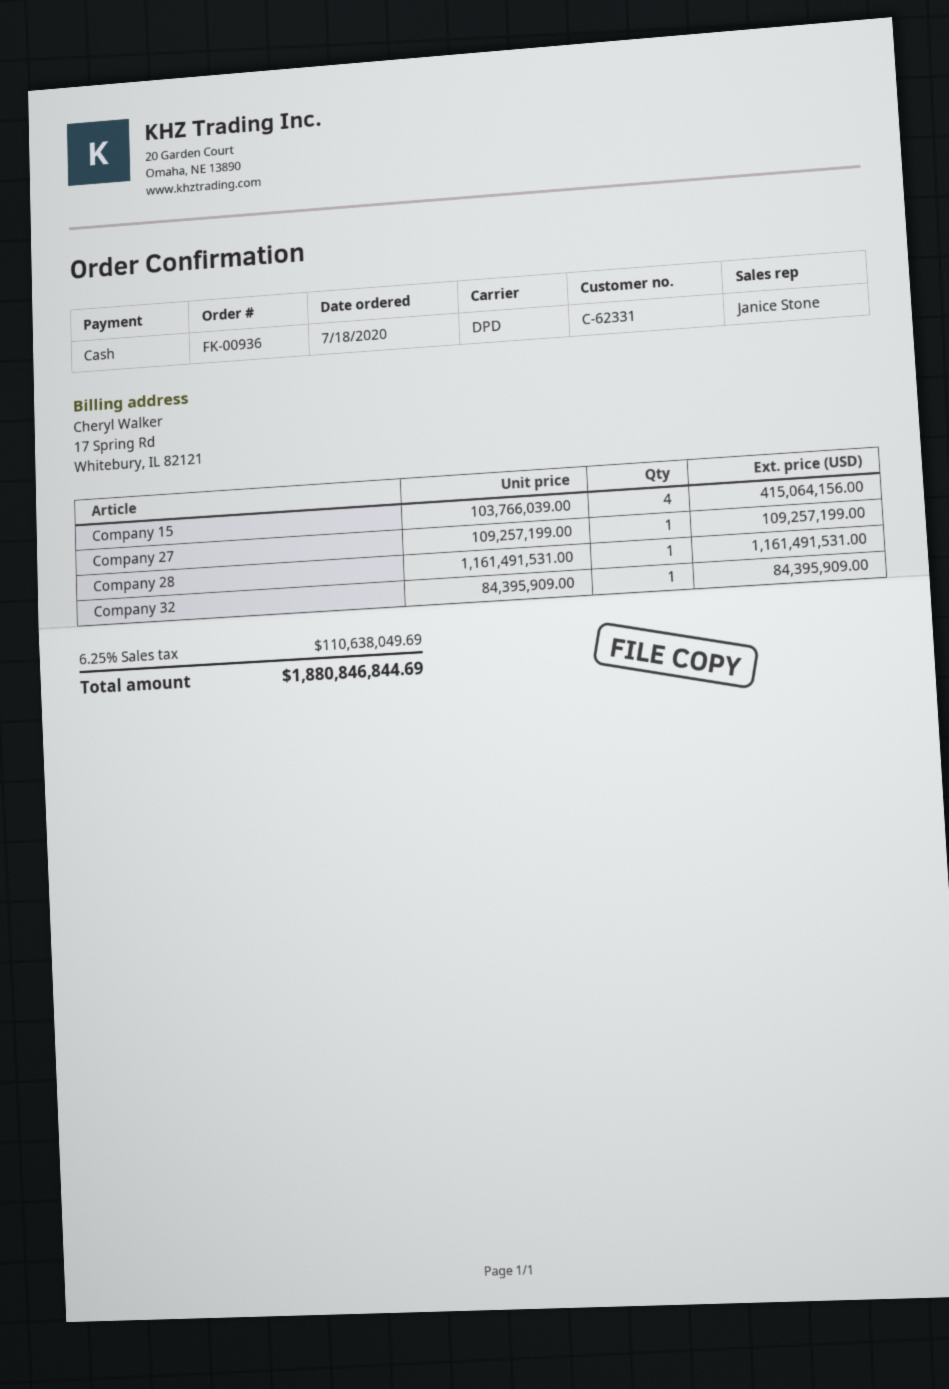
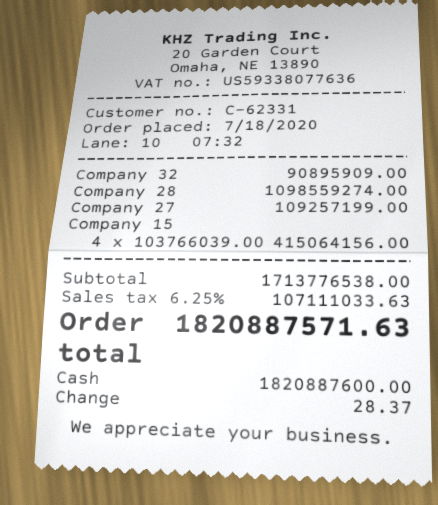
Company 28: 1 x 1161491531.00 = 1161491531.00 -> 1 x 1098559274.00 = 1098559274.00
Company 32: 1 x 84395909.00 = 84395909.00 -> 1 x 90895909.00 = 90895909.00
tax: 6.25% = 110638049.69 -> 6.25% = 107111033.63
total: 1880846844.69 -> 1820887571.63

